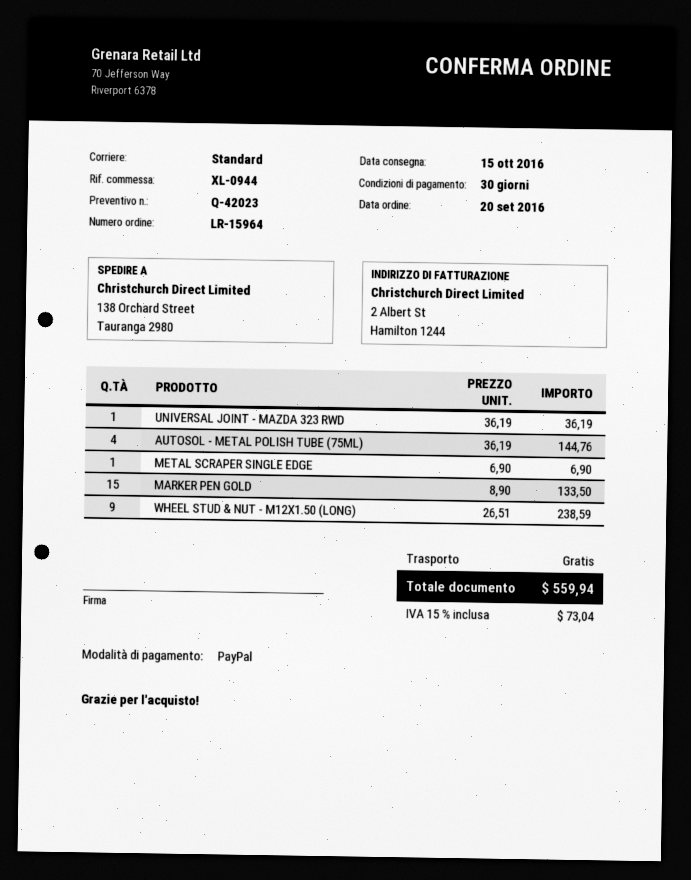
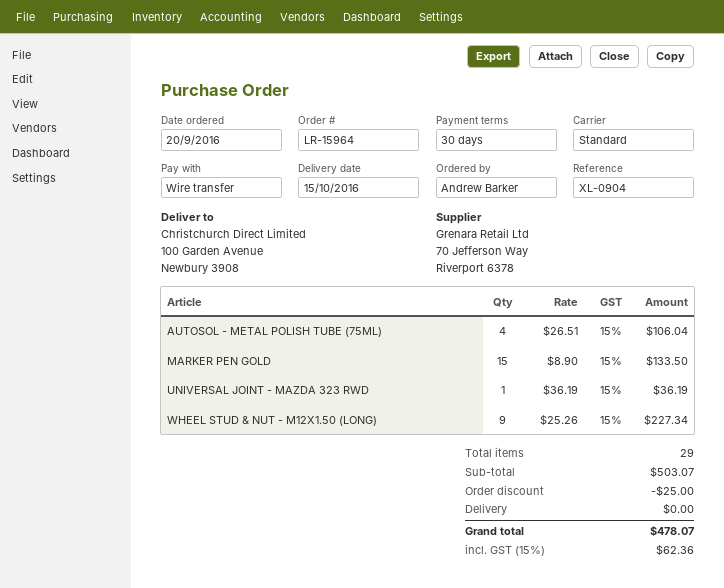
reference: XL-0944 -> XL-0904
payment method: PayPal -> bank transfer
ship to: 138 Orchard Street, Tauranga 2980 -> 100 Garden Avenue, Newbury 3908
AUTOSOL - METAL POLISH TUBE (75ML): 4 x 36.19 = 144.76 -> 4 x 26.51 = 106.04
METAL SCRAPER SINGLE EDGE: 1 x 6.90 = 6.90 -> none
WHEEL STUD & NUT - M12X1.50 (LONG): 9 x 26.51 = 238.59 -> 9 x 25.26 = 227.34
discount: none -> 25.00
tax: 15% = 73.04 -> 15% = 62.36
total: 559.94 -> 478.07

